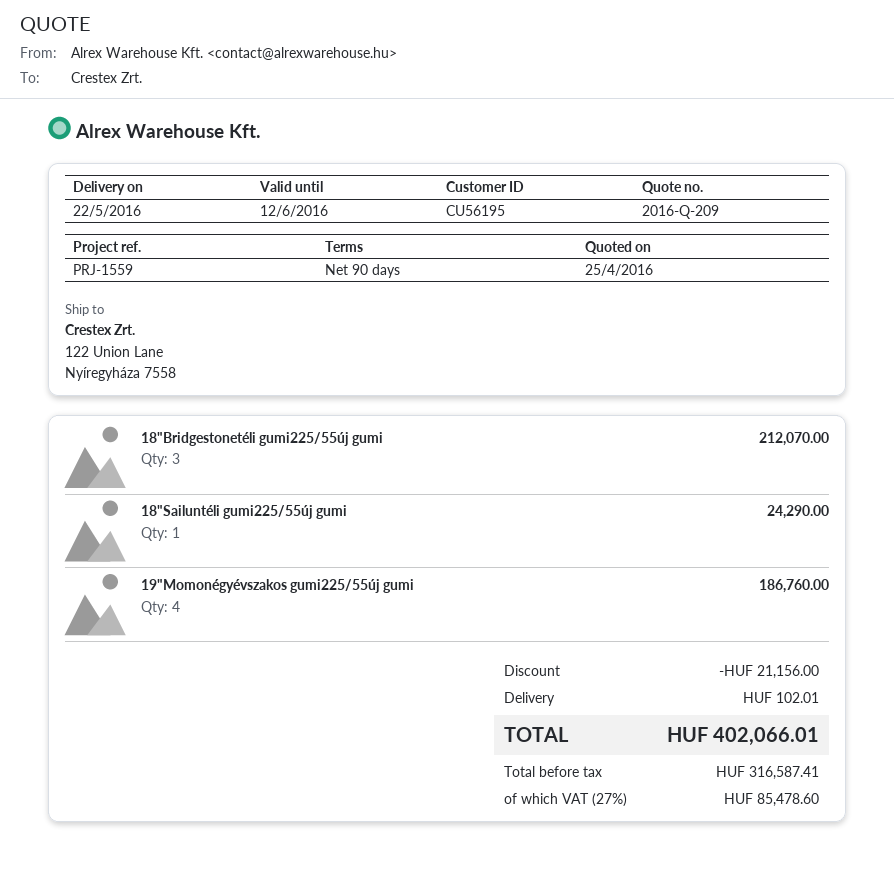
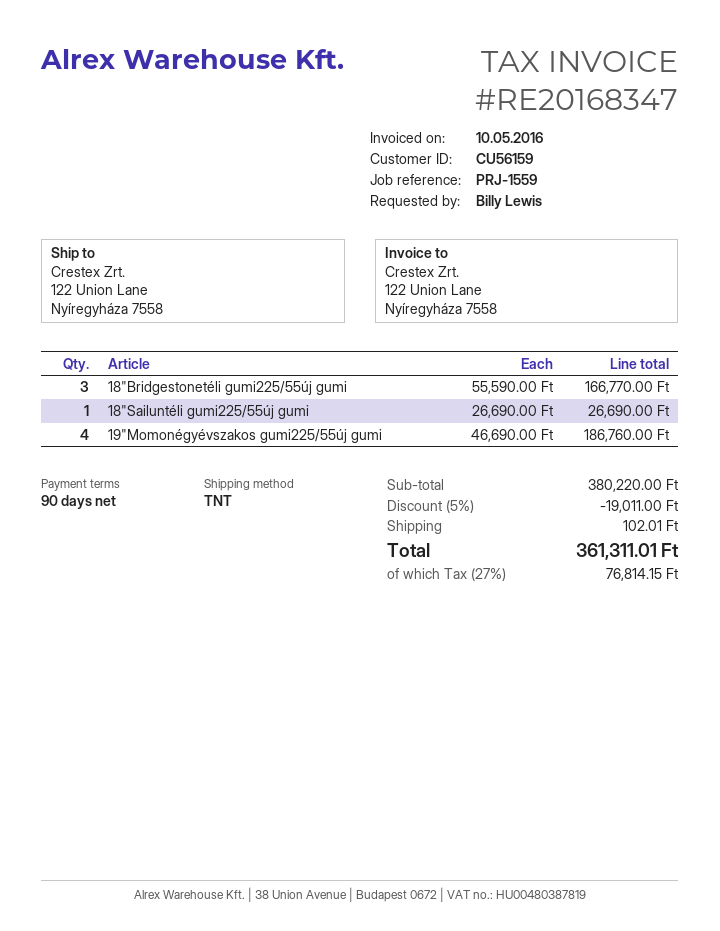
customer number: CU56195 -> CU56159
18"Bridgestonetéli gumi225/55új gumi: 3 for 212070.00 -> 3 for 166770.00
18"Sailuntéli gumi225/55új gumi: 1 for 24290.00 -> 1 for 26690.00
discount: 21156.00 -> 19011.00
tax: 27% = 85478.60 -> 27% = 76814.15
total: 402066.01 -> 361311.01

